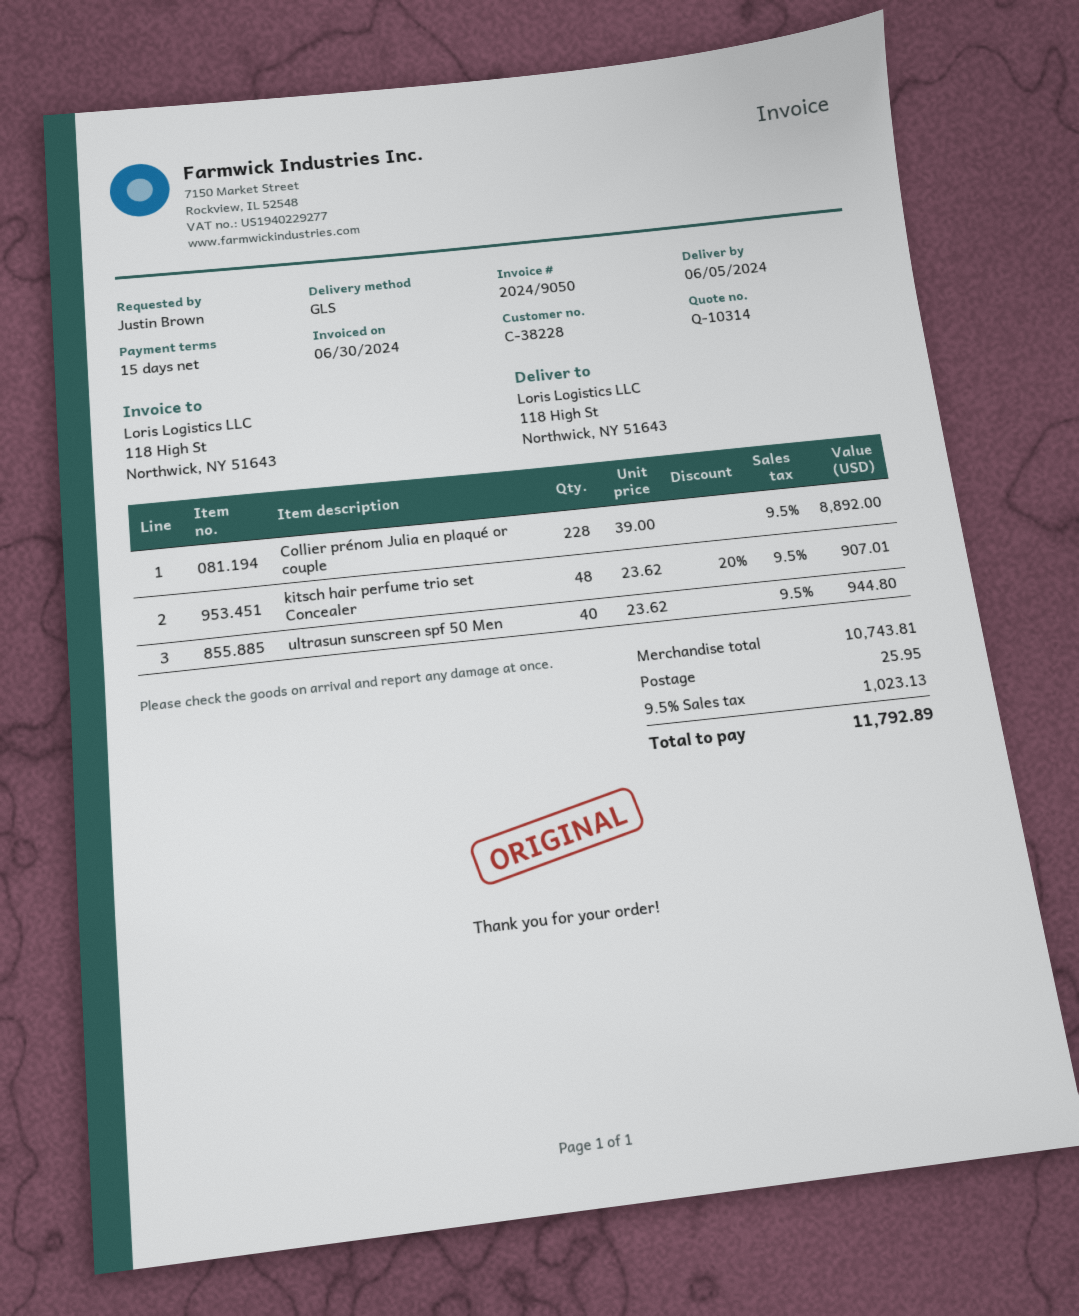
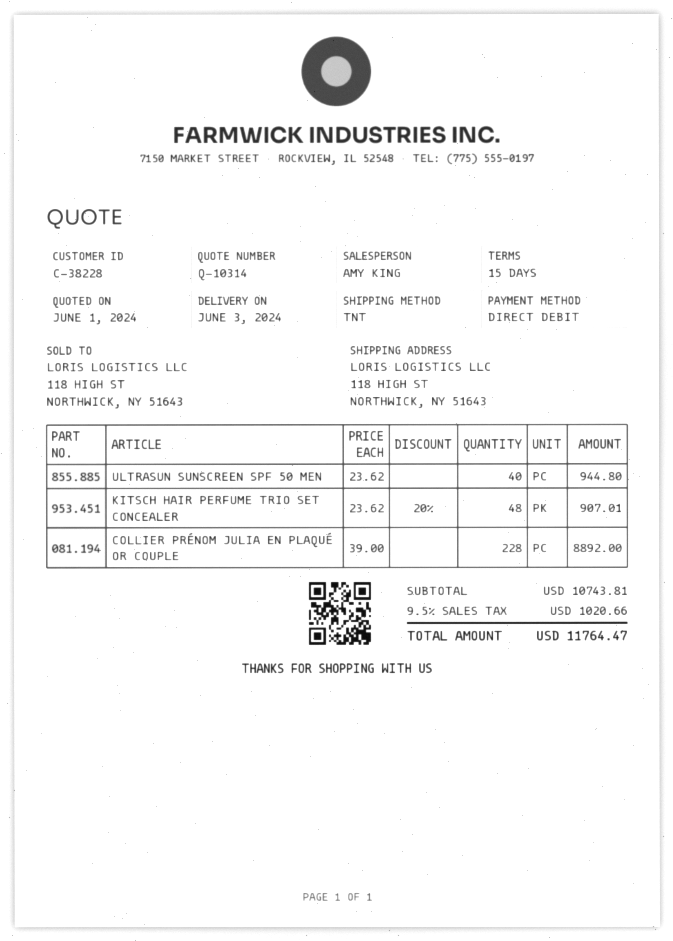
delivery date: 2024-06-05 -> 2024-06-03
shipping method: GLS -> TNT
shipping: 25.95 -> none
tax: 9.5% = 1023.13 -> 9.5% = 1020.66
total: 11792.89 -> 11764.47

